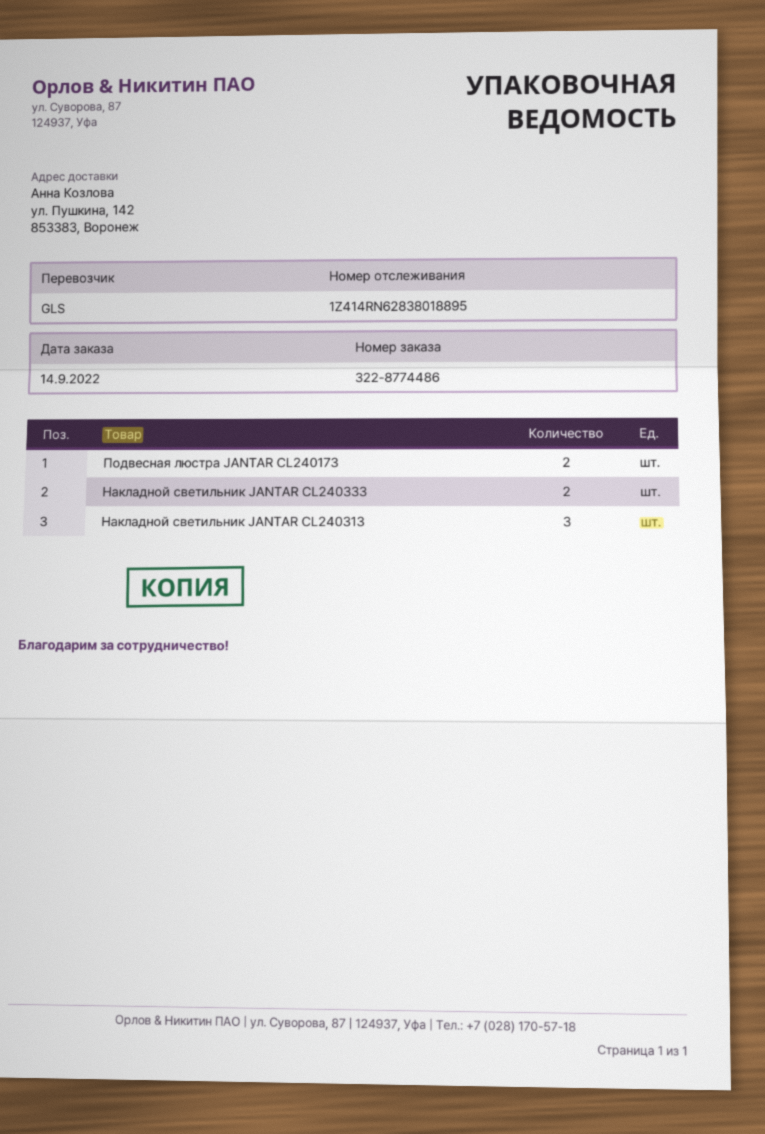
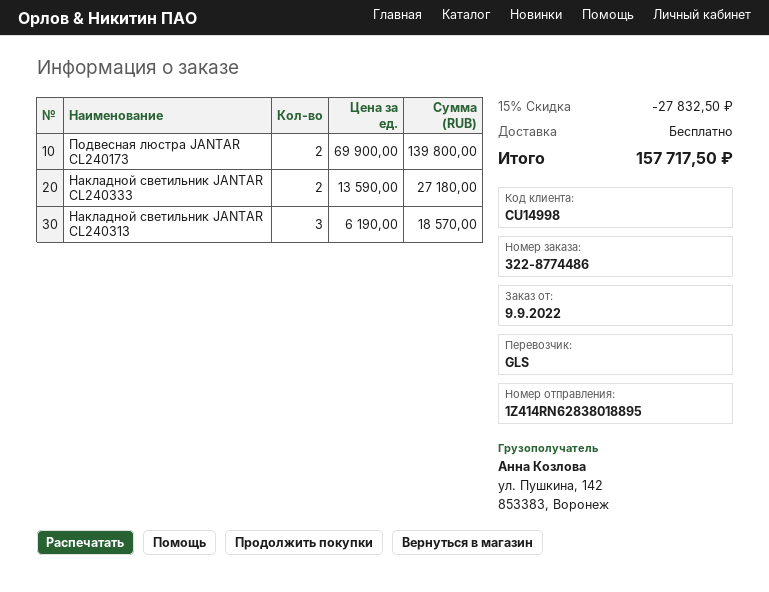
order date: 2022-09-14 -> 2022-09-09

